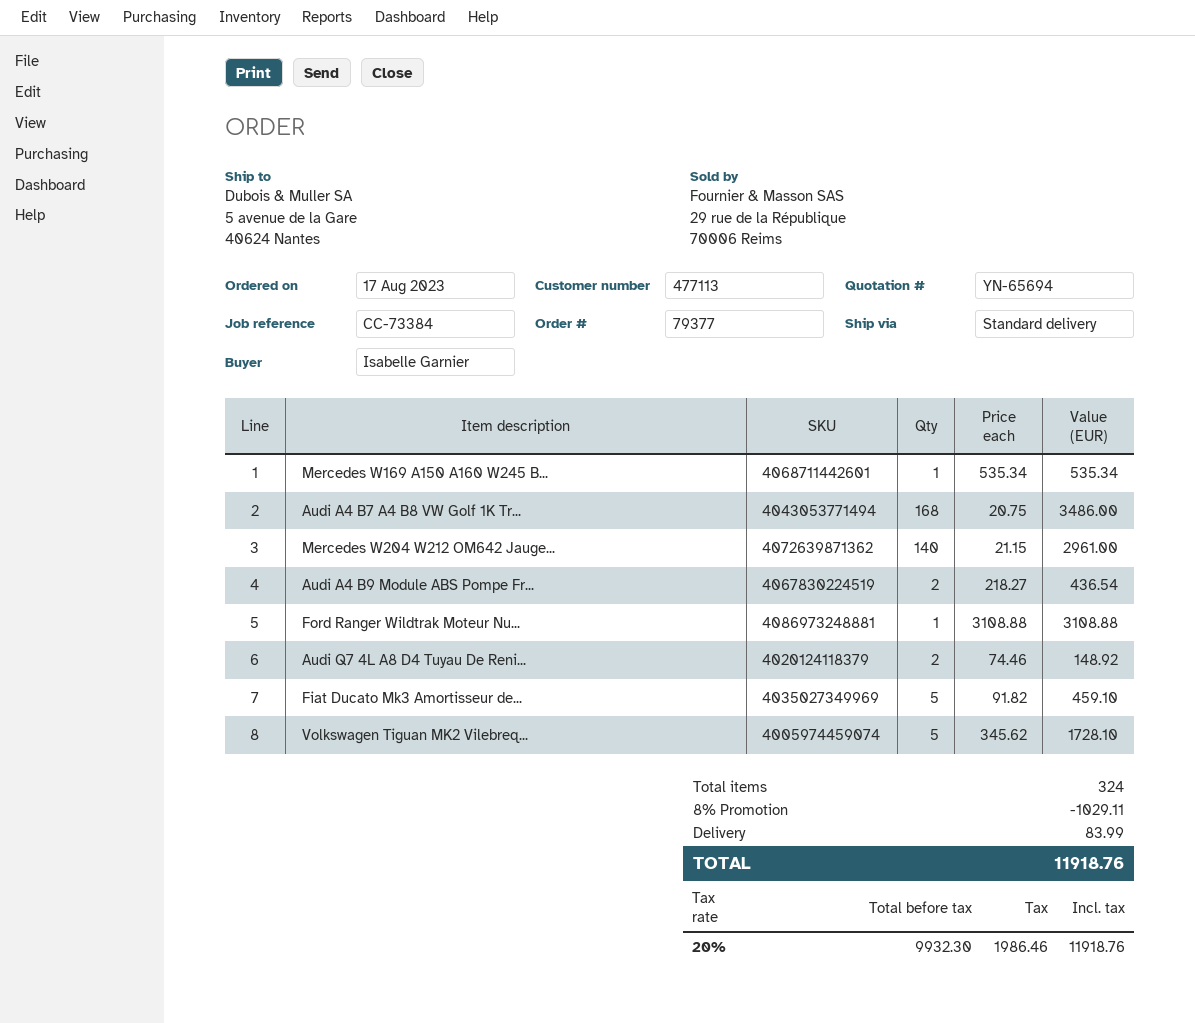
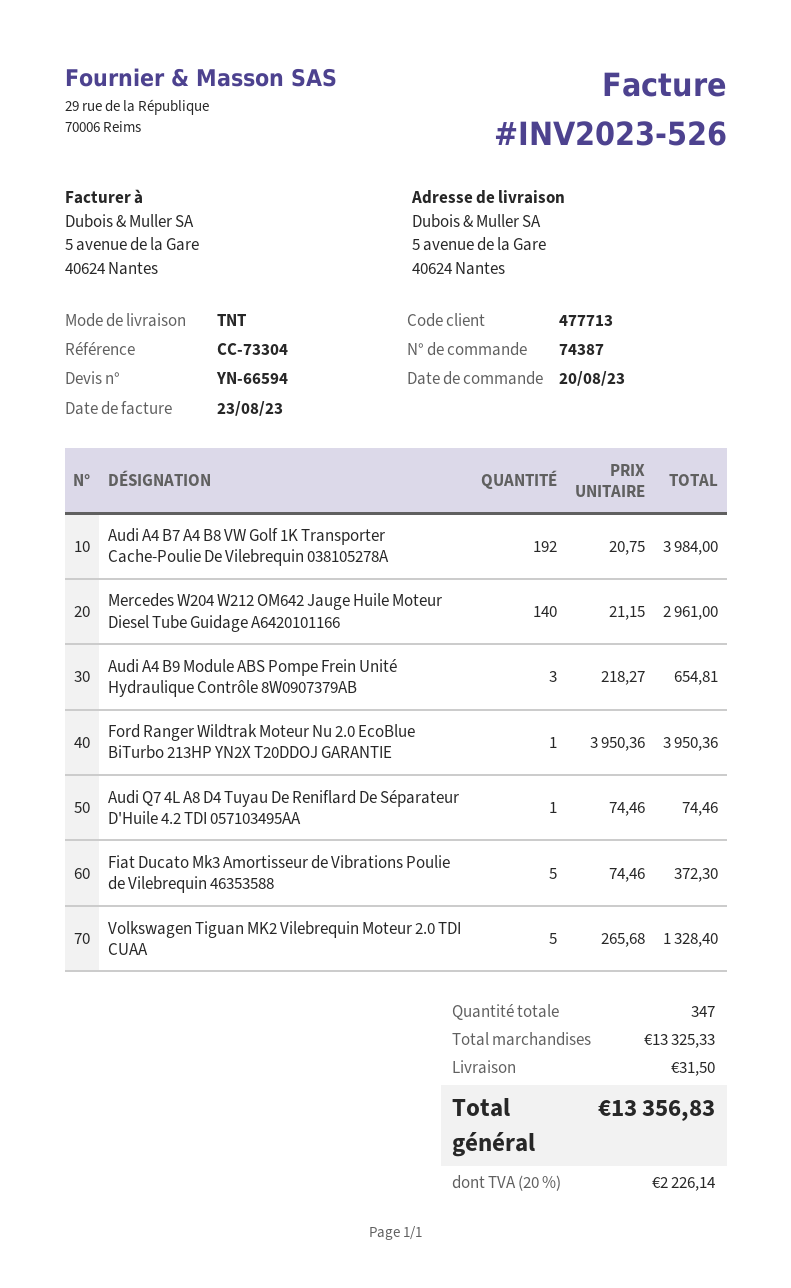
quote number: YN-65694 -> YN-66594
order number: 79377 -> 74387
order date: 2023-08-17 -> 2023-08-20
customer number: 477113 -> 477713
reference: CC-73384 -> CC-73304
shipping method: standard -> TNT
Mercedes W169 A150 A160 W245 B...: 1 x 535.34 = 535.34 -> none
Audi A4 B7 A4 B8 VW Golf 1K Tr...: 168 x 20.75 = 3486.00 -> 192 x 20.75 = 3984.00
Audi A4 B9 Module ABS Pompe Fr...: 2 x 218.27 = 436.54 -> 3 x 218.27 = 654.81
Ford Ranger Wildtrak Moteur Nu...: 1 x 3108.88 = 3108.88 -> 1 x 3950.36 = 3950.36
Audi Q7 4L A8 D4 Tuyau De Reni...: 2 x 74.46 = 148.92 -> 1 x 74.46 = 74.46
Fiat Ducato Mk3 Amortisseur de...: 5 x 91.82 = 459.10 -> 5 x 74.46 = 372.30
Volkswagen Tiguan MK2 Vilebreq...: 5 x 345.62 = 1728.10 -> 5 x 265.68 = 1328.40
total quantity: 324 -> 347
discount: 8% = 1029.11 -> none
shipping: 83.99 -> 31.50
tax: 20% = 1986.46 -> 20% = 2226.14
total: 11918.76 -> 13356.83

